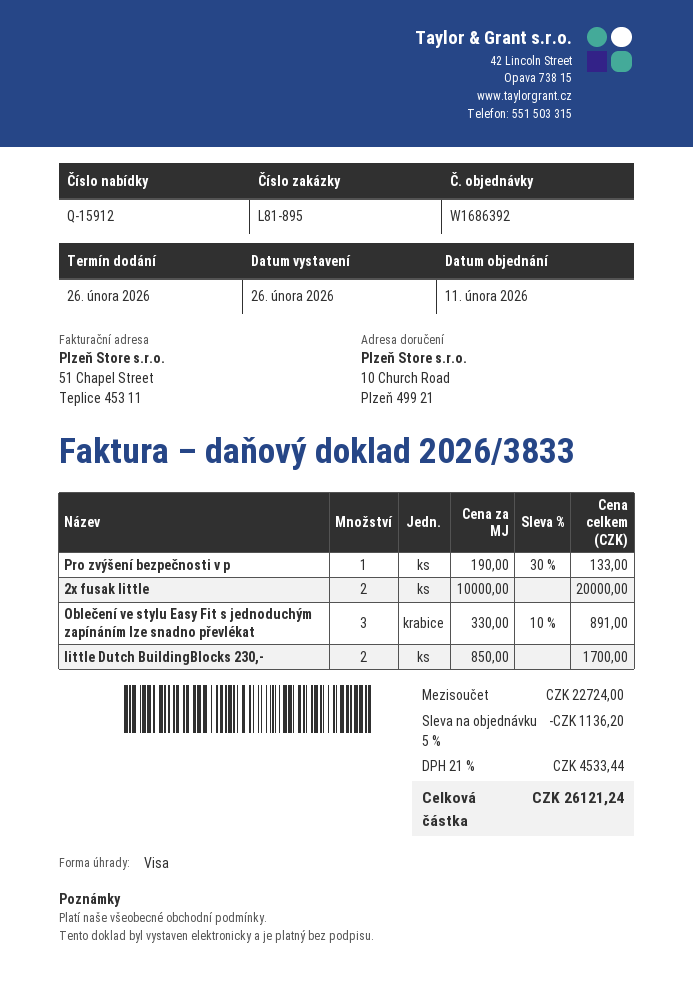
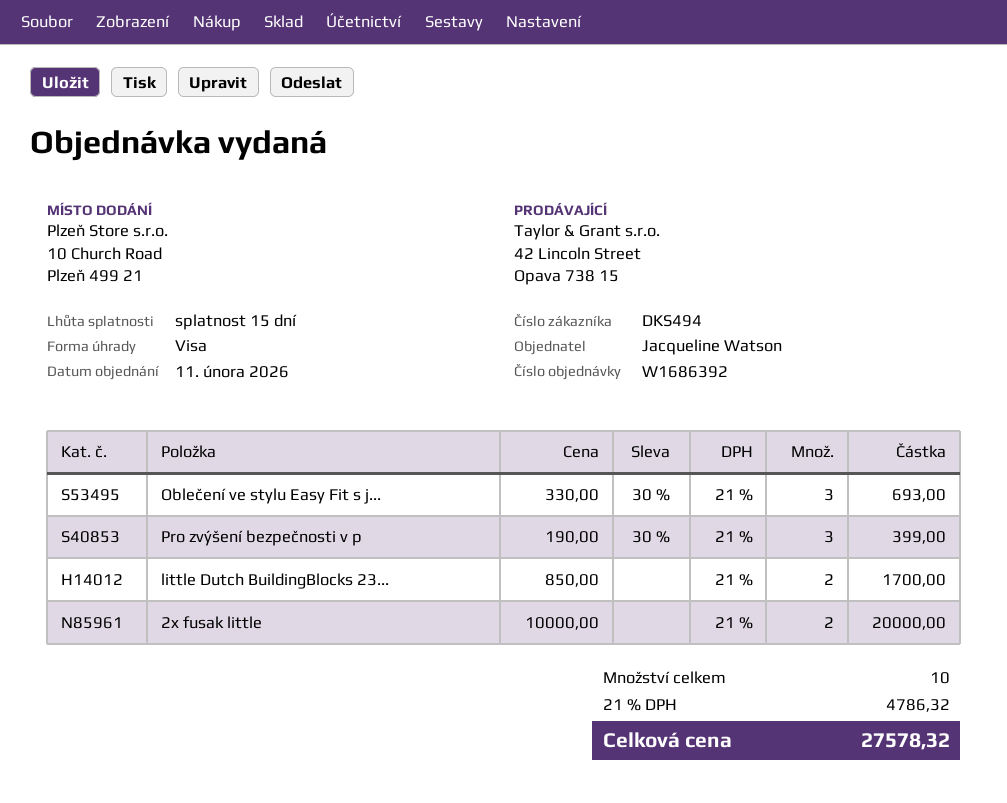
Pro zvýšení bezpečnosti v p: 1 x 190.00 - 30% = 133.00 -> 3 x 190.00 - 30% = 399.00
Oblečení ve stylu Easy Fit s jednoduchým zapínáním lze snadno převlékat: 3 x 330.00 - 10% = 891.00 -> 3 x 330.00 - 30% = 693.00
discount: 5% = 1136.20 -> none
tax: 21% = 4533.44 -> 21% = 4786.32
total: 26121.24 -> 27578.32

